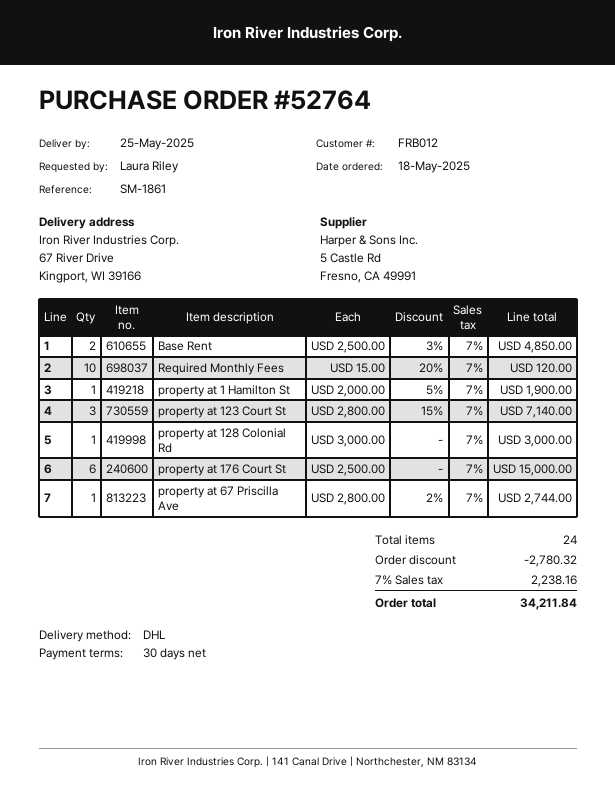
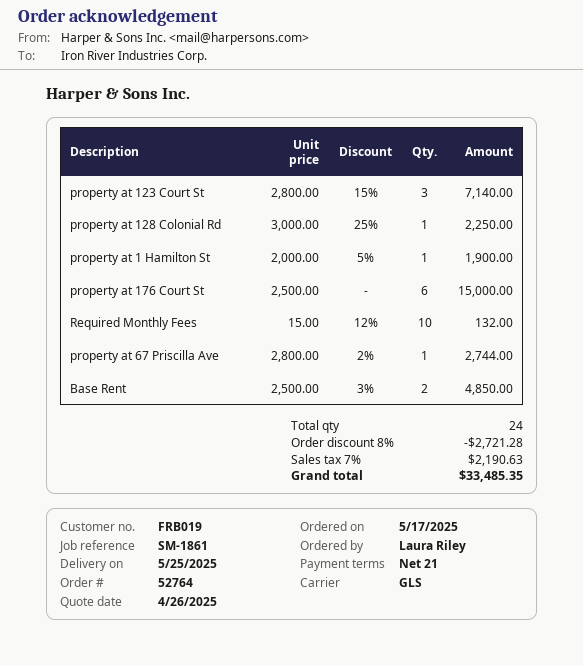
order date: 2025-05-18 -> 2025-05-17
payment terms: 30 days -> 21 days
customer number: FRB012 -> FRB019
shipping method: DHL -> GLS
Required Monthly Fees: 10 x 15.00 - 20% = 120.00 -> 10 x 15.00 - 12% = 132.00
property at 128 Colonial Rd: 1 x 3000.00 = 3000.00 -> 1 x 3000.00 - 25% = 2250.00
discount: 2780.32 -> 2721.28
tax: 7% = 2238.16 -> 7% = 2190.63
total: 34211.84 -> 33485.35

